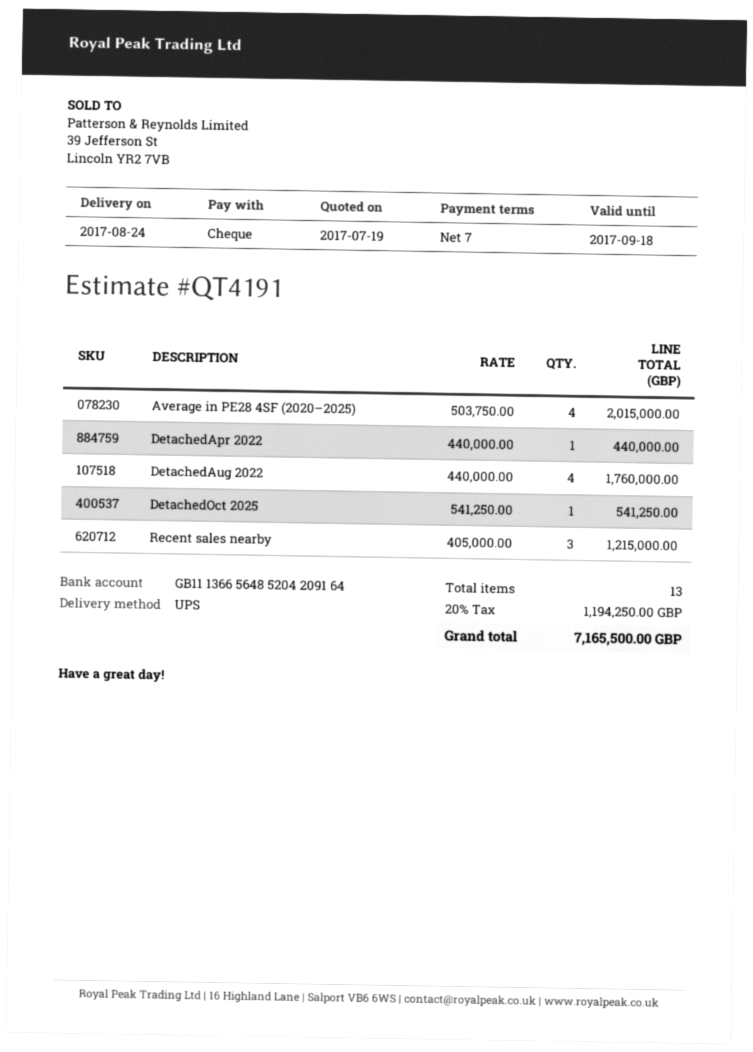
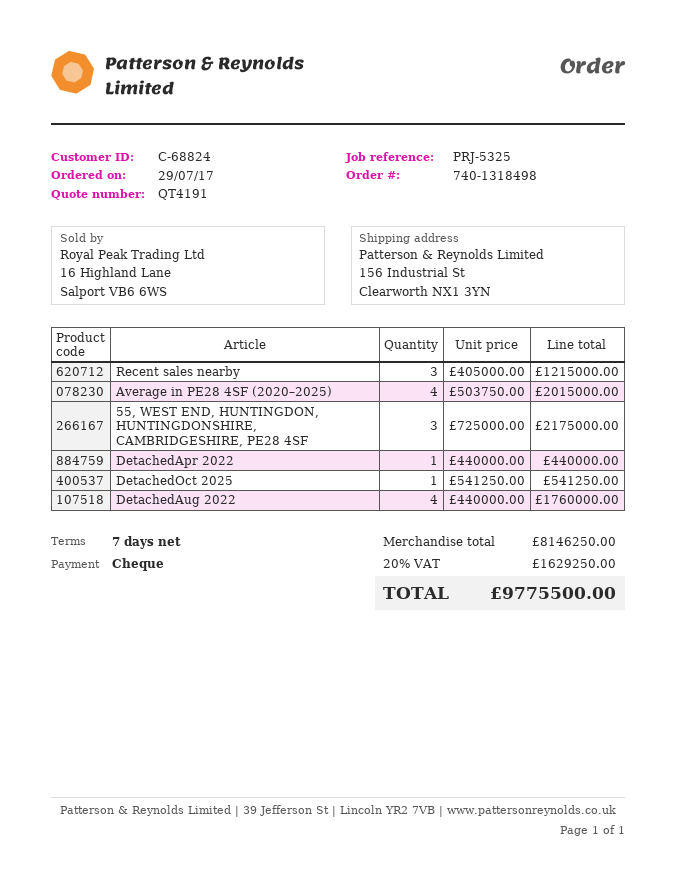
55, WEST END, HUNTINGDON, HUNTINGDONSHIRE, CAMBRIDGESHIRE, PE28 4SF: none -> 3 x 725000.00 = 2175000.00
tax: 20% = 1194250.00 -> 20% = 1629250.00
total: 7165500.00 -> 9775500.00

